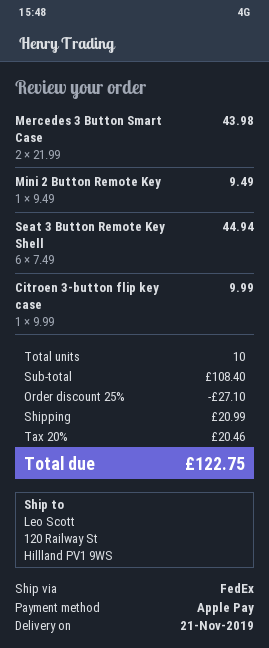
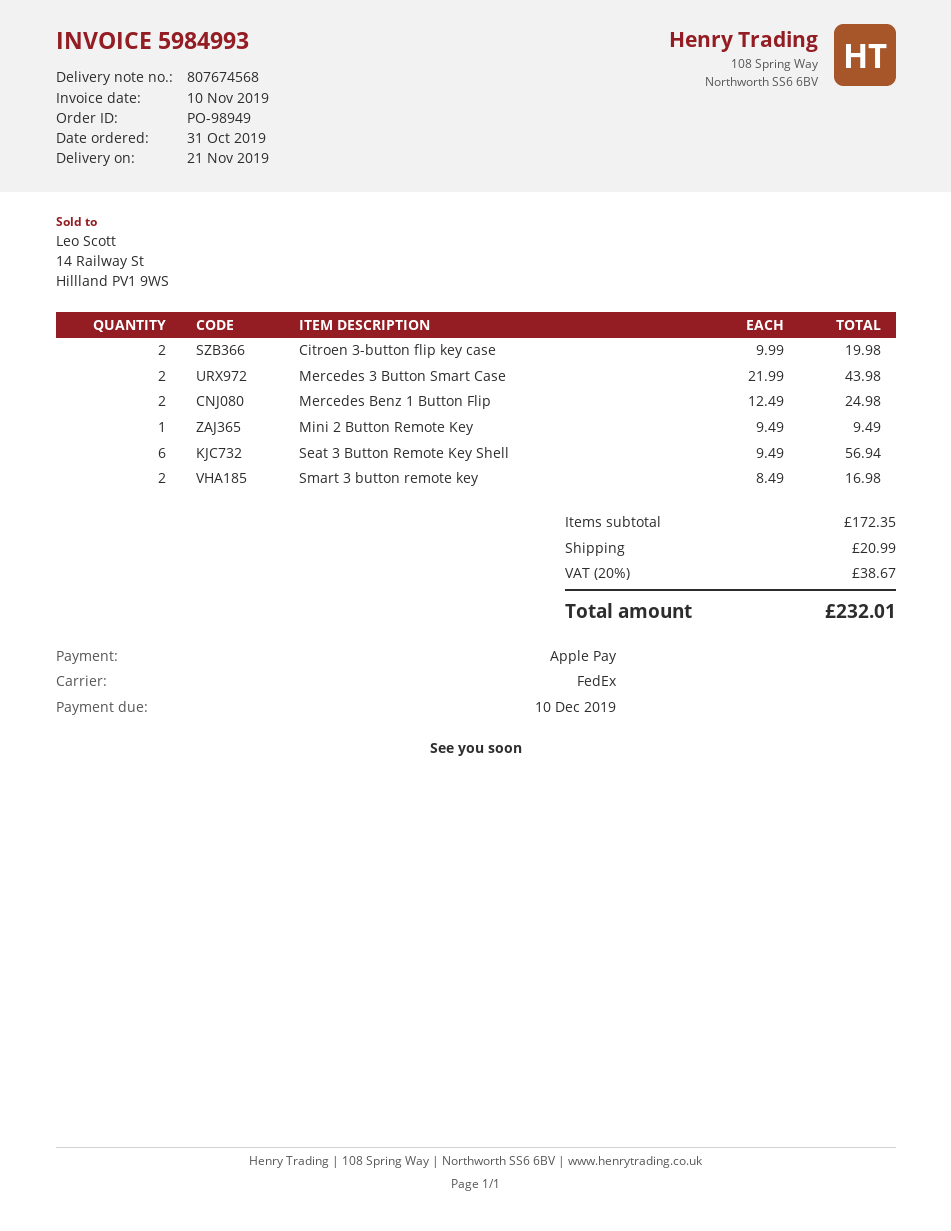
Seat 3 Button Remote Key Shell: 6 x 7.49 = 44.94 -> 6 x 9.49 = 56.94
Citroen 3-button flip key case: 1 x 9.99 = 9.99 -> 2 x 9.99 = 19.98
Mercedes Benz 1 Button Flip: none -> 2 x 12.49 = 24.98
Smart 3 button remote key: none -> 2 x 8.49 = 16.98
subtotal: 108.40 -> 172.35
discount: 25% = 27.10 -> none
tax: 20% = 20.46 -> 20% = 38.67
total: 122.75 -> 232.01

